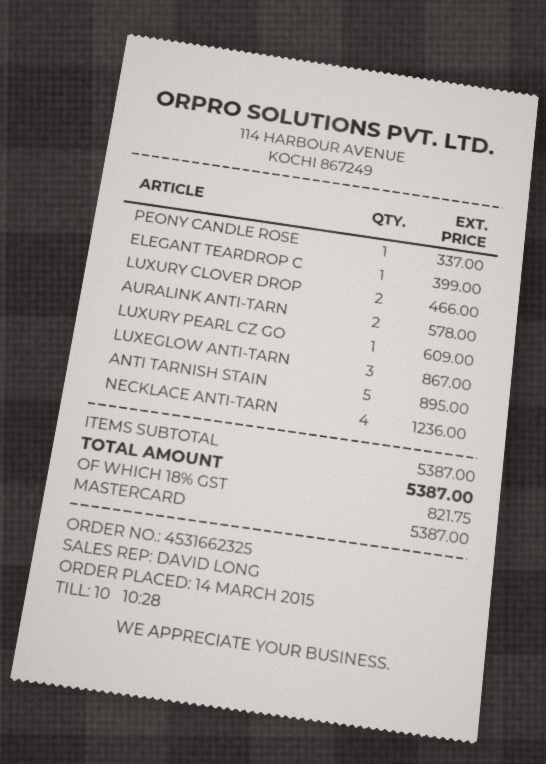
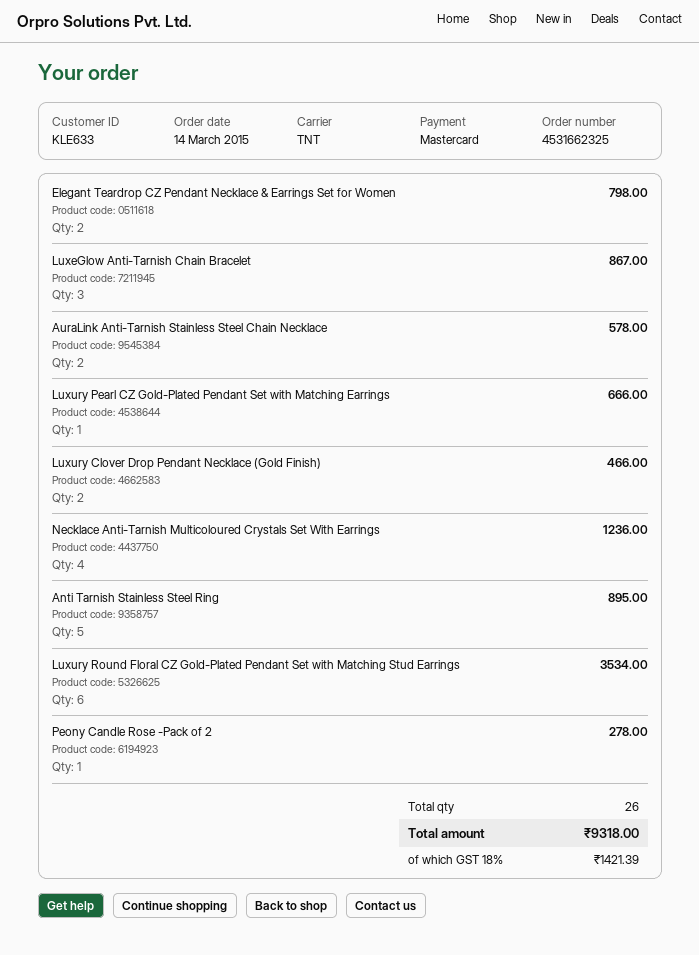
PEONY CANDLE ROSE: 1 for 337.00 -> 1 for 278.00
ELEGANT TEARDROP C: 1 for 399.00 -> 2 for 798.00
LUXURY PEARL CZ GO: 1 for 609.00 -> 1 for 666.00
Luxury Round Floral CZ Gold-Plated Pendant Set with Matching Stud Earrings: none -> 6 for 3534.00
tax: 18% = 821.75 -> 18% = 1421.39
total: 5387.00 -> 9318.00

